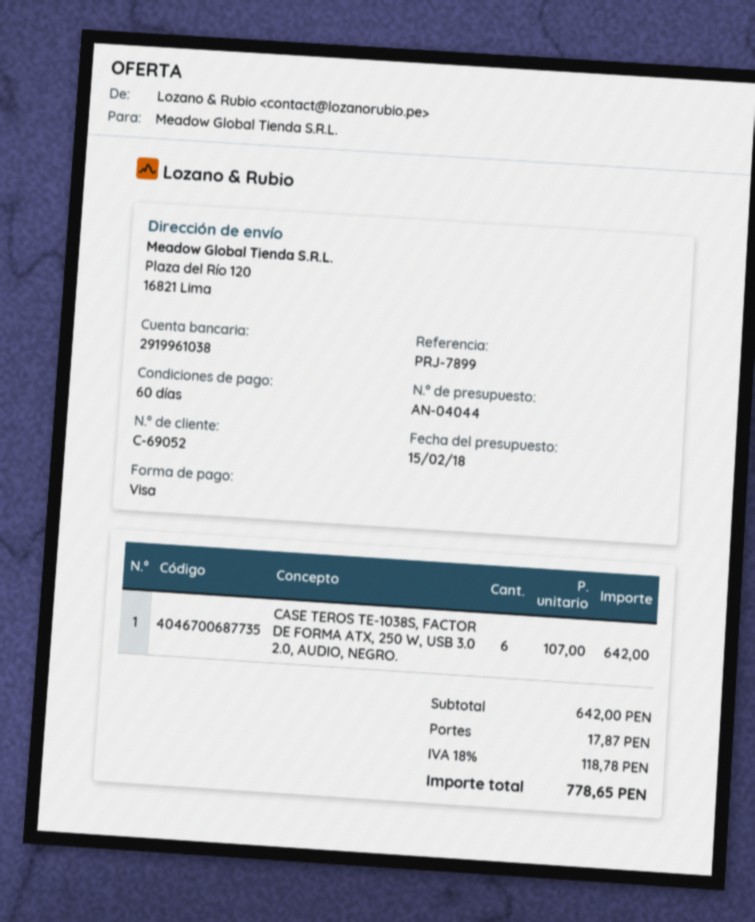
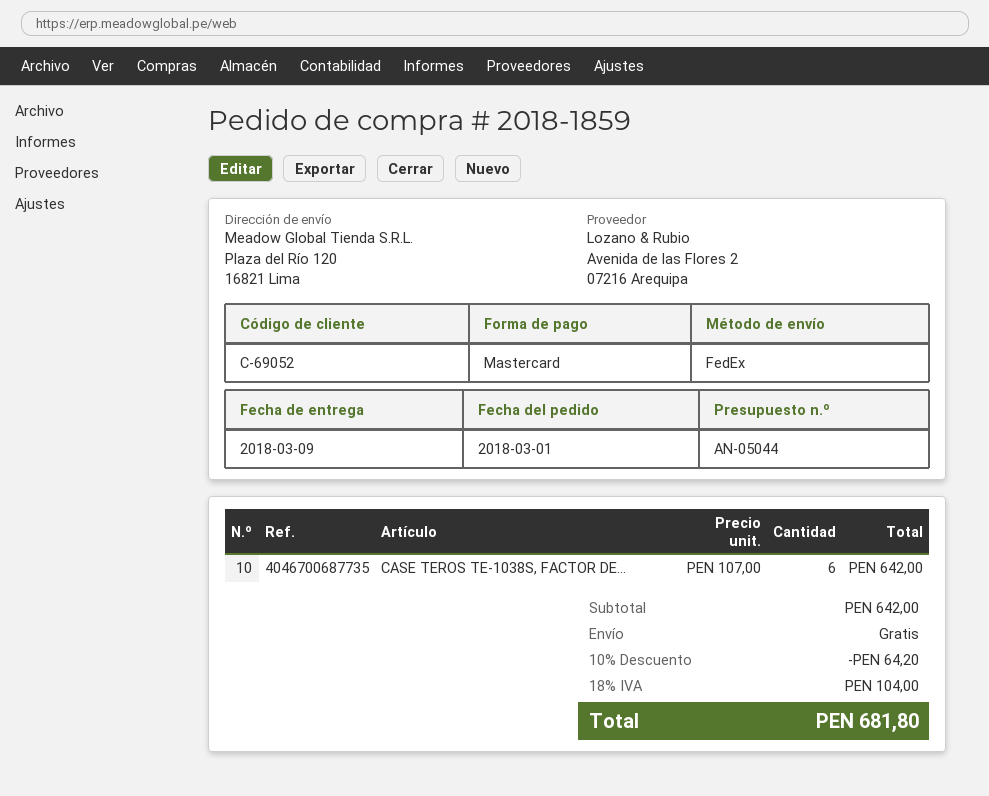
quote number: AN-04044 -> AN-05044
payment method: Visa -> Mastercard
discount: none -> 10% = 64.20
shipping: 17.87 -> 0.00
tax: 18% = 118.78 -> 18% = 104.00
total: 778.65 -> 681.80

